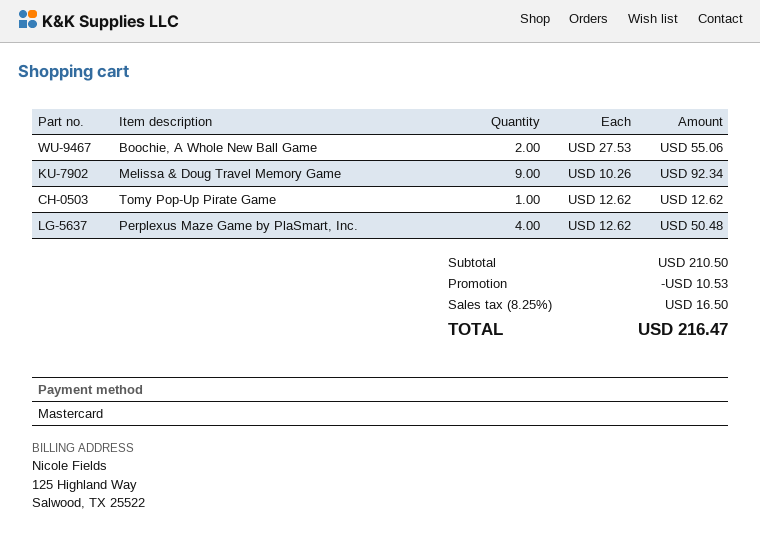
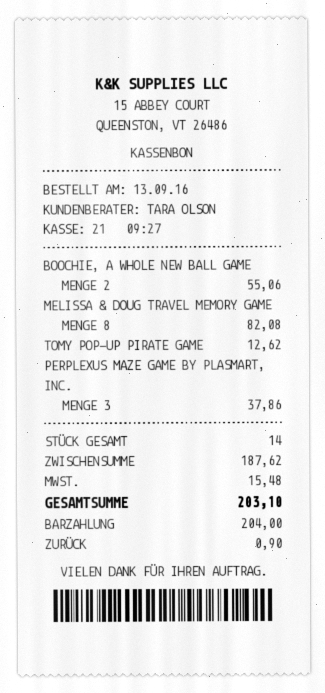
payment method: Mastercard -> cash
Melissa & Doug Travel Memory Game: 9 for 92.34 -> 8 for 82.08
Perplexus Maze Game by PlaSmart, Inc.: 4 for 50.48 -> 3 for 37.86
subtotal: 210.50 -> 187.62
discount: 10.53 -> none
tax: 16.50 -> 15.48
total: 216.47 -> 203.10

